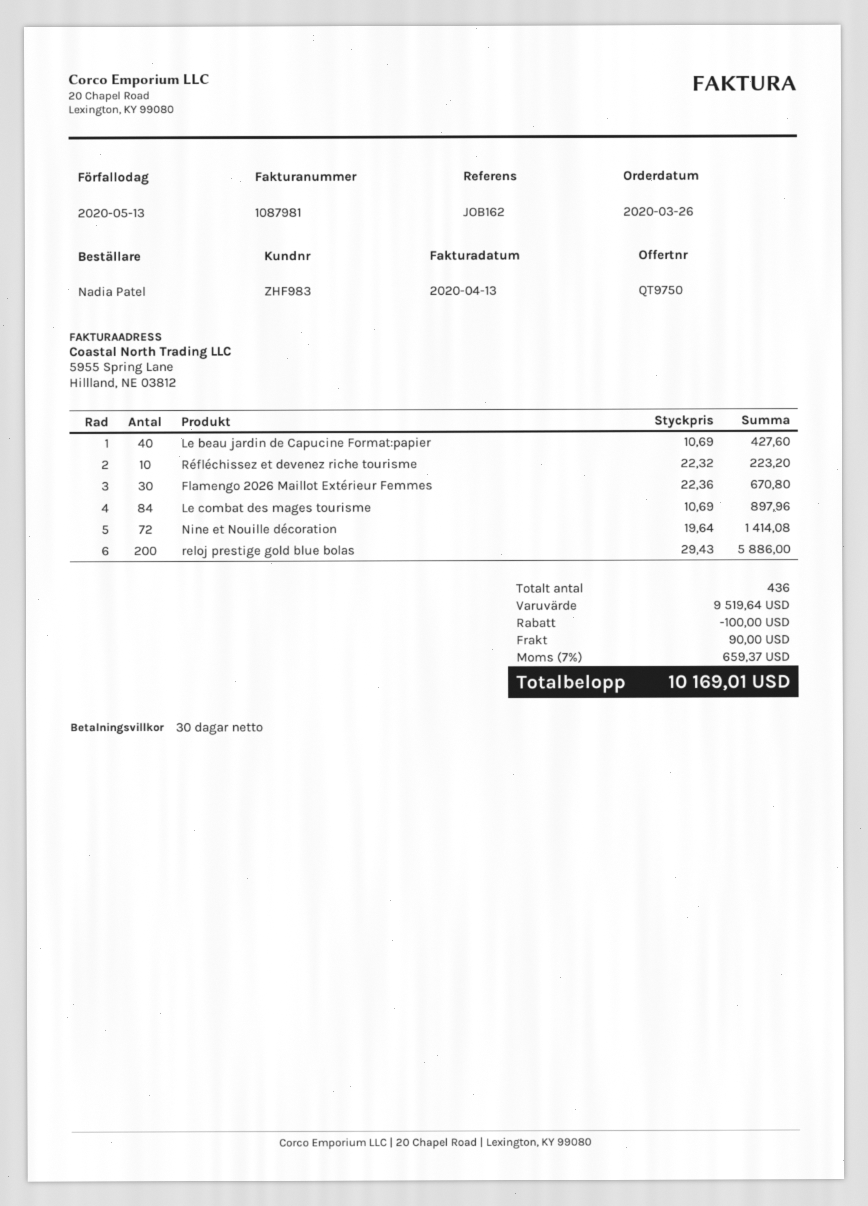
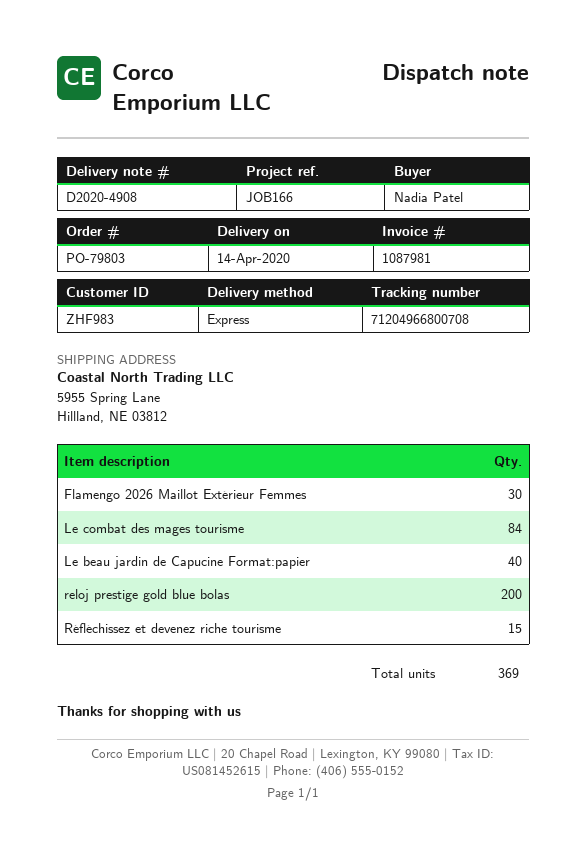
reference: JOB162 -> JOB166
Réfléchissez et devenez riche tourisme: 10 -> 15
Nine et Nouille décoration: 72 -> none
total quantity: 436 -> 369

